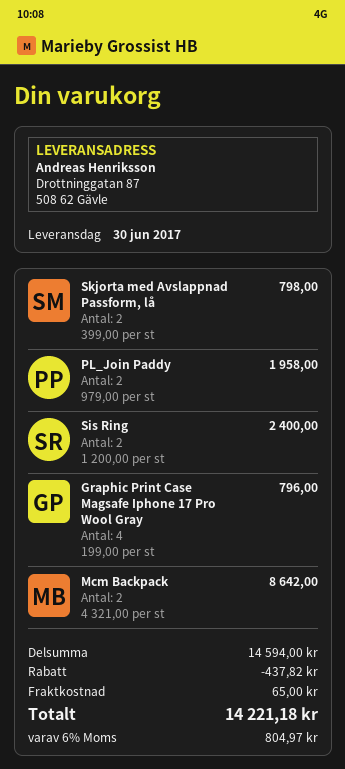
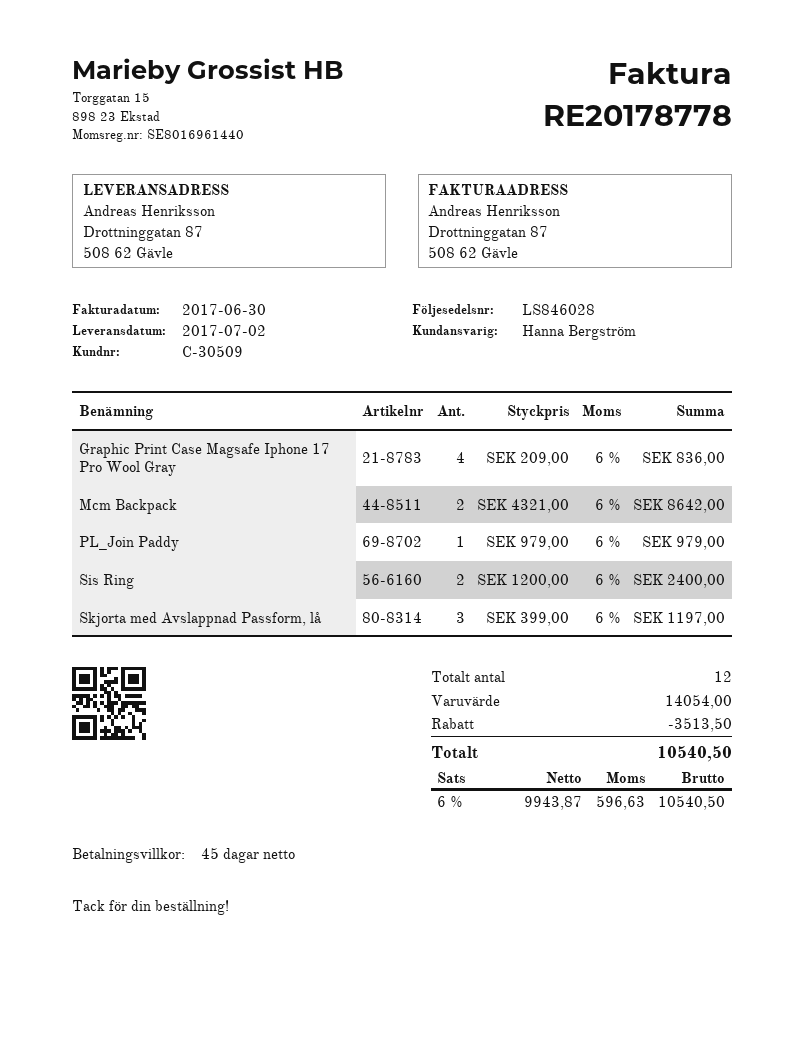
delivery date: 2017-06-30 -> 2017-07-02
Skjorta med Avslappnad Passform, lå: 2 x 399.00 = 798.00 -> 3 x 399.00 = 1197.00
PL_Join Paddy: 2 x 979.00 = 1958.00 -> 1 x 979.00 = 979.00
Graphic Print Case Magsafe Iphone 17 Pro Wool Gray: 4 x 199.00 = 796.00 -> 4 x 209.00 = 836.00
subtotal: 14594.00 -> 14054.00
discount: 437.82 -> 3513.50
shipping: 65.00 -> none
tax: 6% = 804.97 -> 6% = 596.63
total: 14221.18 -> 10540.50

